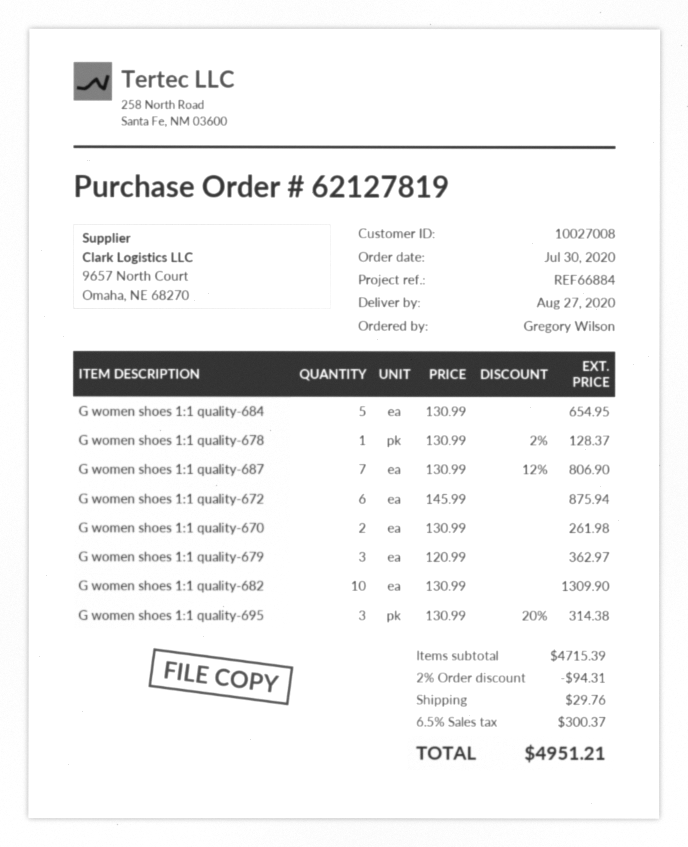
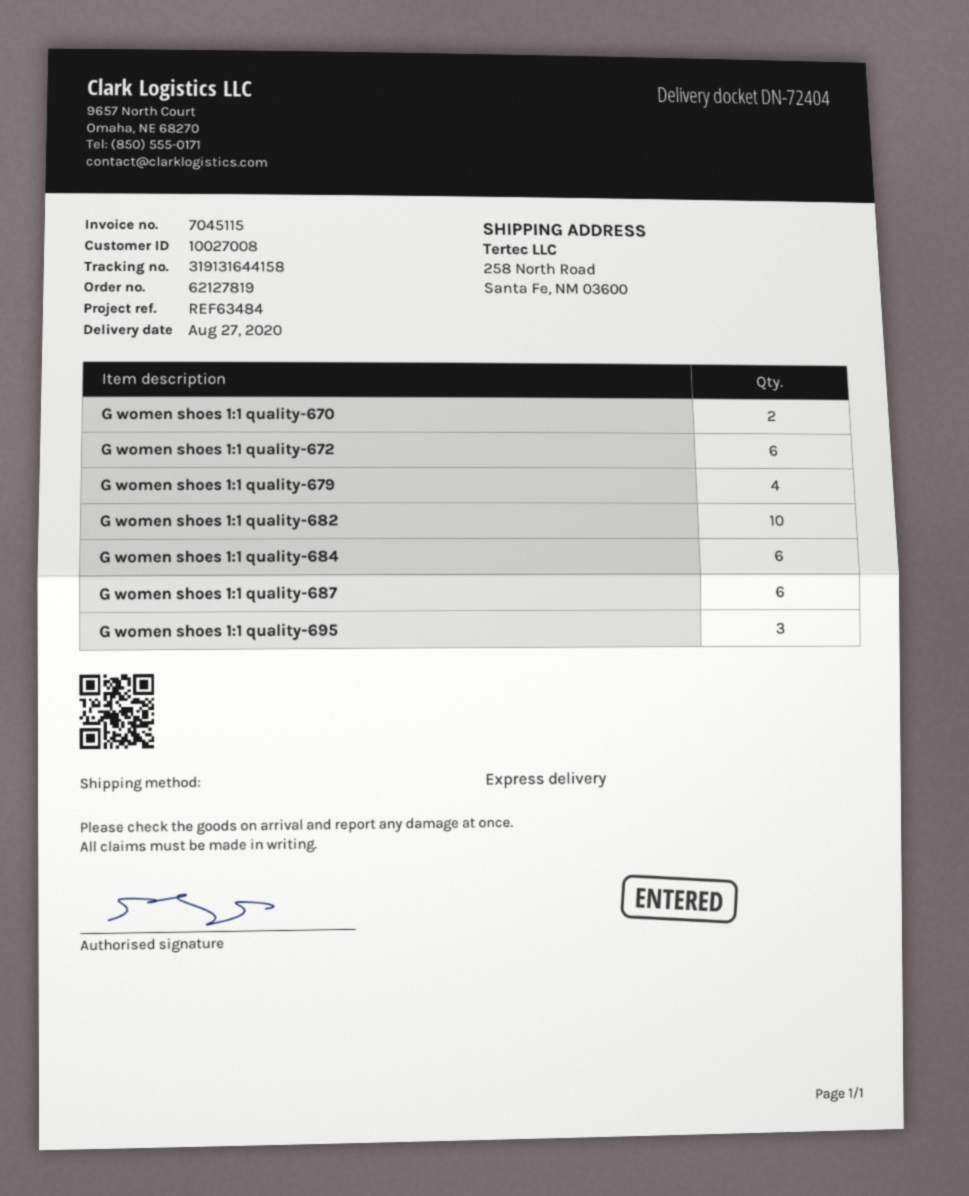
reference: REF66884 -> REF63484
G women shoes 1:1 quality-684: 5 -> 6
G women shoes 1:1 quality-678: 1 -> none
G women shoes 1:1 quality-687: 7 -> 6
G women shoes 1:1 quality-679: 3 -> 4

